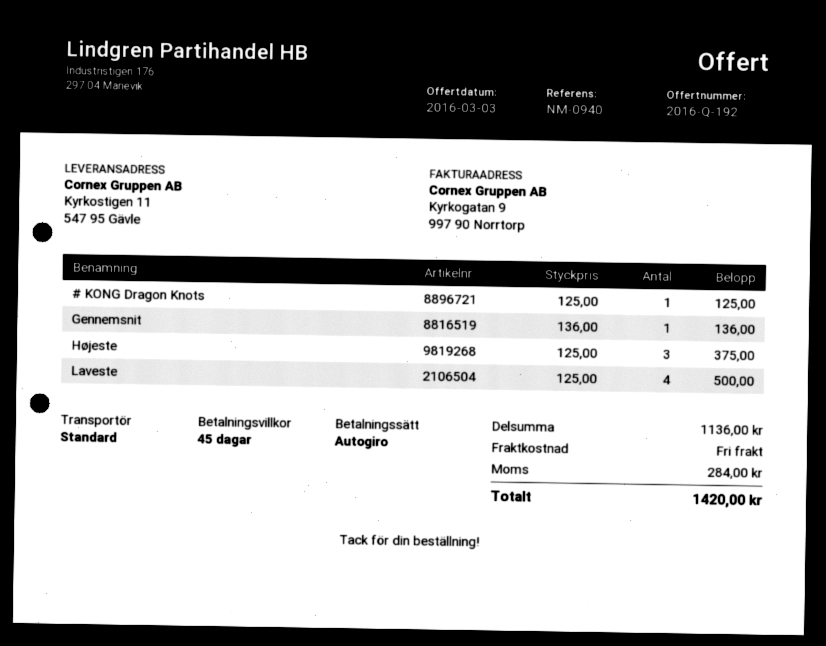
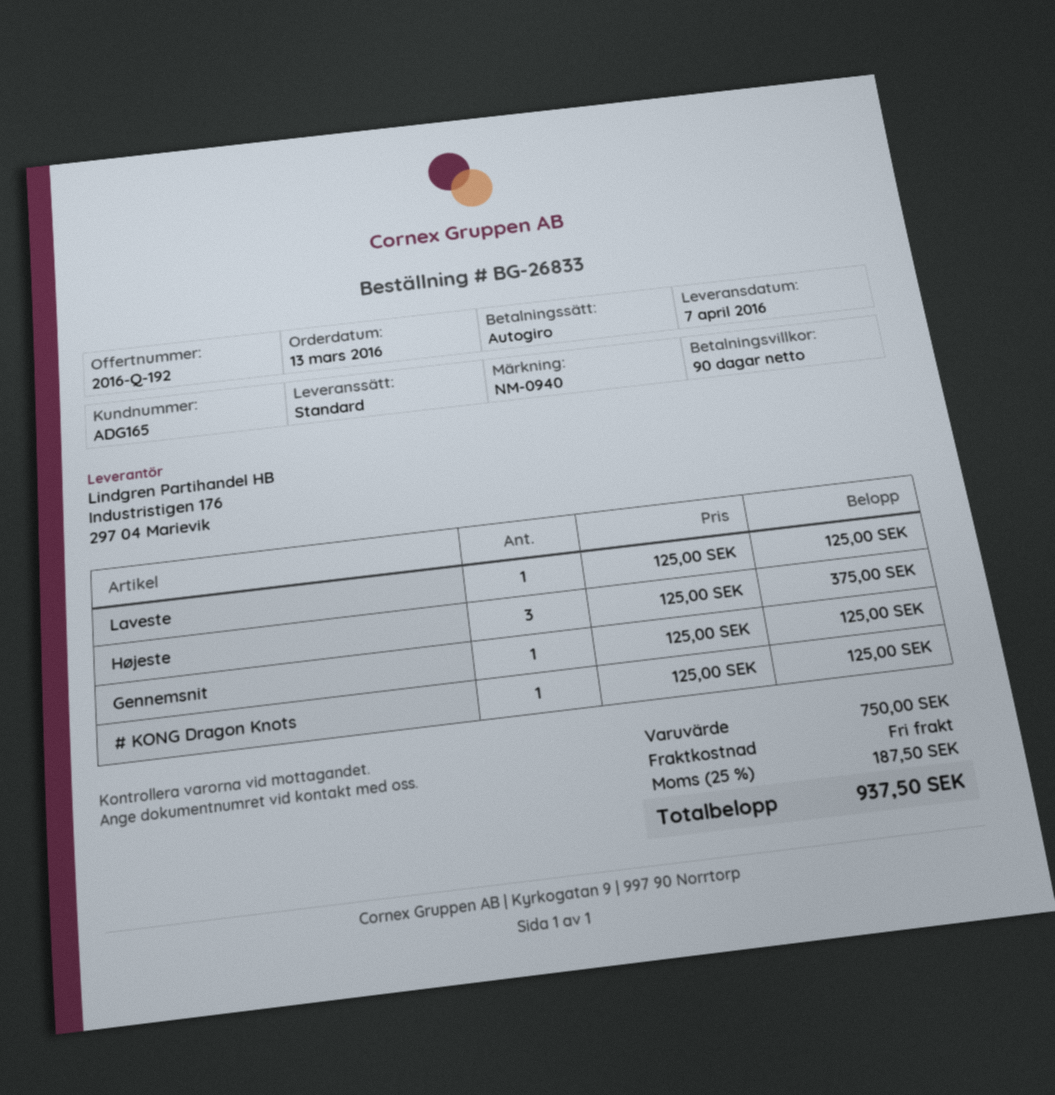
payment terms: 45 days -> 90 days
Gennemsnit: 1 x 136.00 = 136.00 -> 1 x 125.00 = 125.00
Laveste: 4 x 125.00 = 500.00 -> 1 x 125.00 = 125.00
subtotal: 1136.00 -> 750.00
tax: 284.00 -> 187.50
total: 1420.00 -> 937.50

